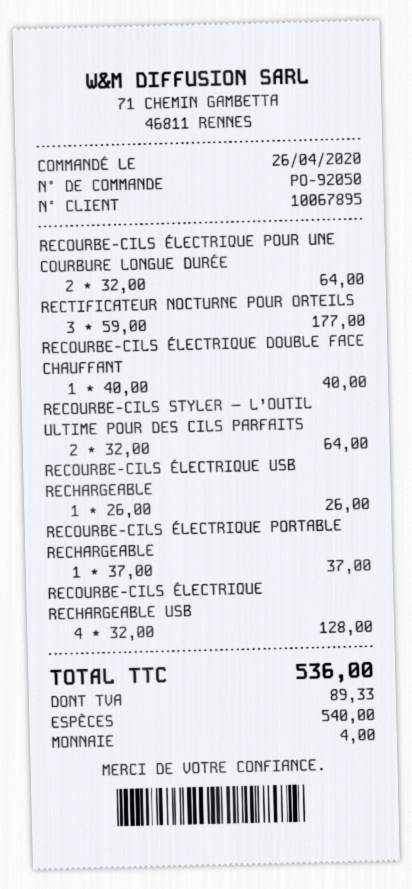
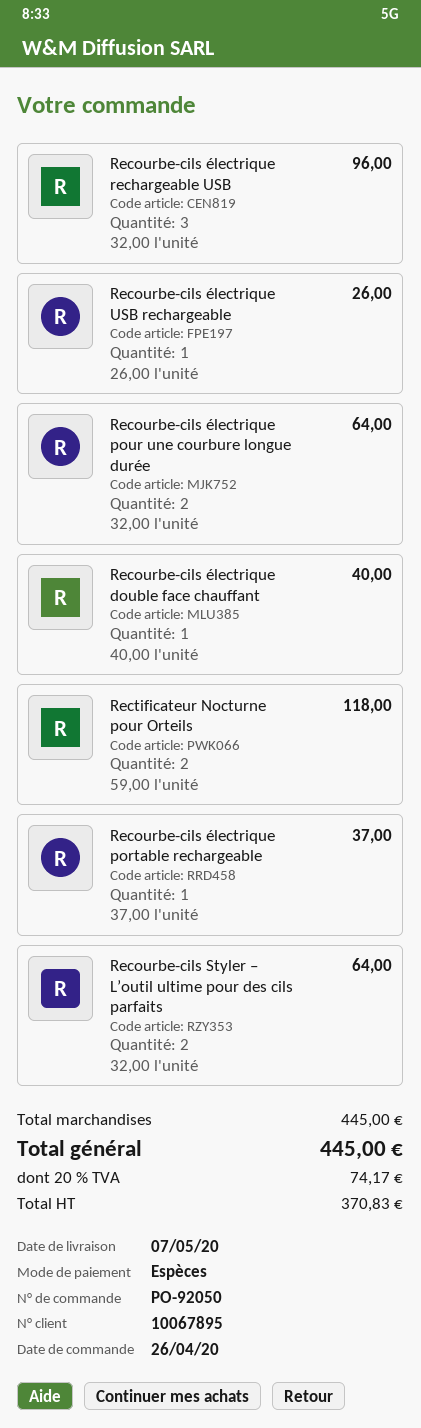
RECTIFICATEUR NOCTURNE POUR ORTEILS: 3 x 59.00 = 177.00 -> 2 x 59.00 = 118.00
RECOURBE-CILS ÉLECTRIQUE RECHARGEABLE USB: 4 x 32.00 = 128.00 -> 3 x 32.00 = 96.00
tax: 89.33 -> 74.17
total: 536.00 -> 445.00

